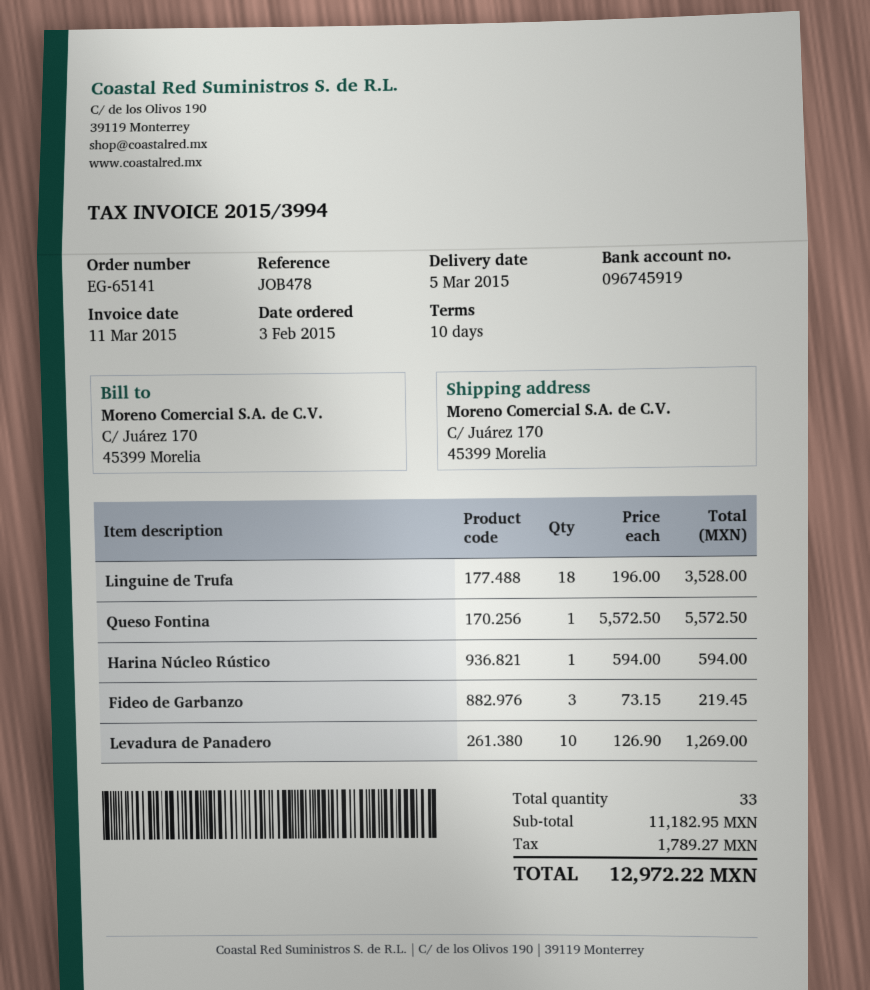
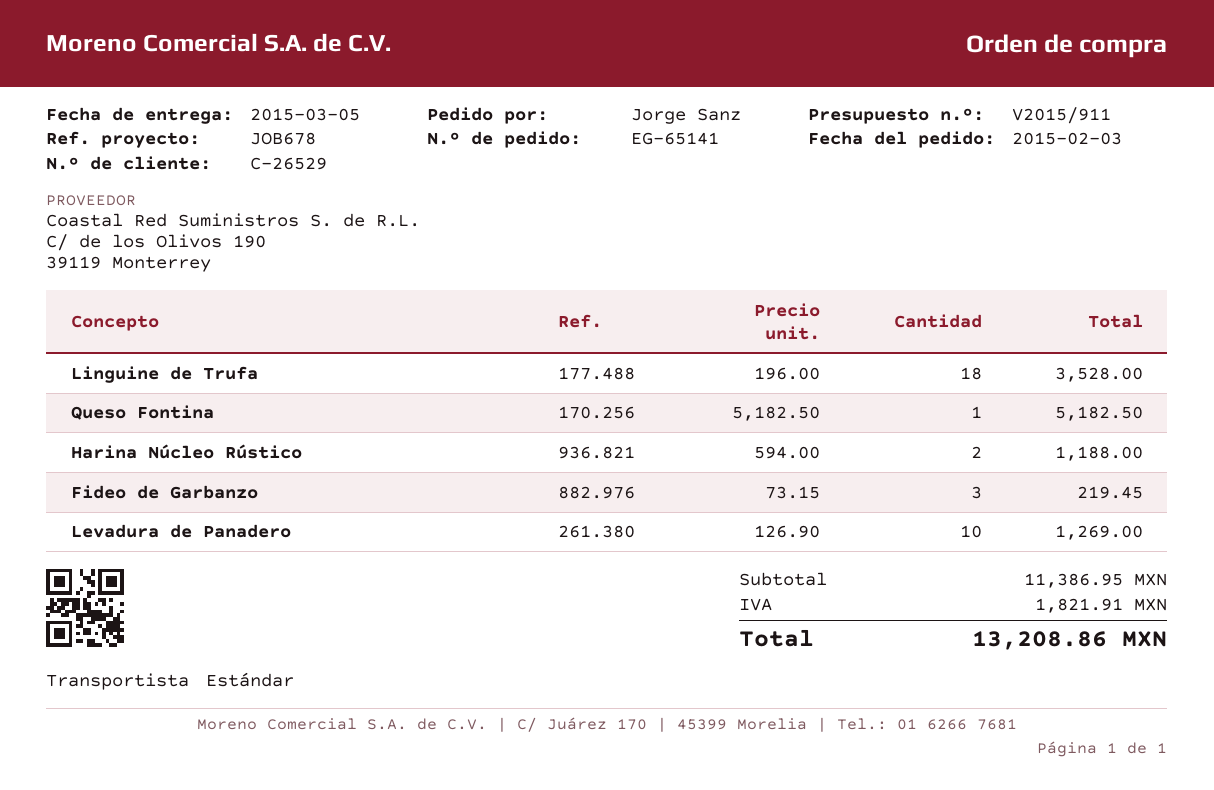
reference: JOB478 -> JOB678
Queso Fontina: 1 x 5572.50 = 5572.50 -> 1 x 5182.50 = 5182.50
Harina Núcleo Rústico: 1 x 594.00 = 594.00 -> 2 x 594.00 = 1188.00
subtotal: 11182.95 -> 11386.95
tax: 1789.27 -> 1821.91
total: 12972.22 -> 13208.86

